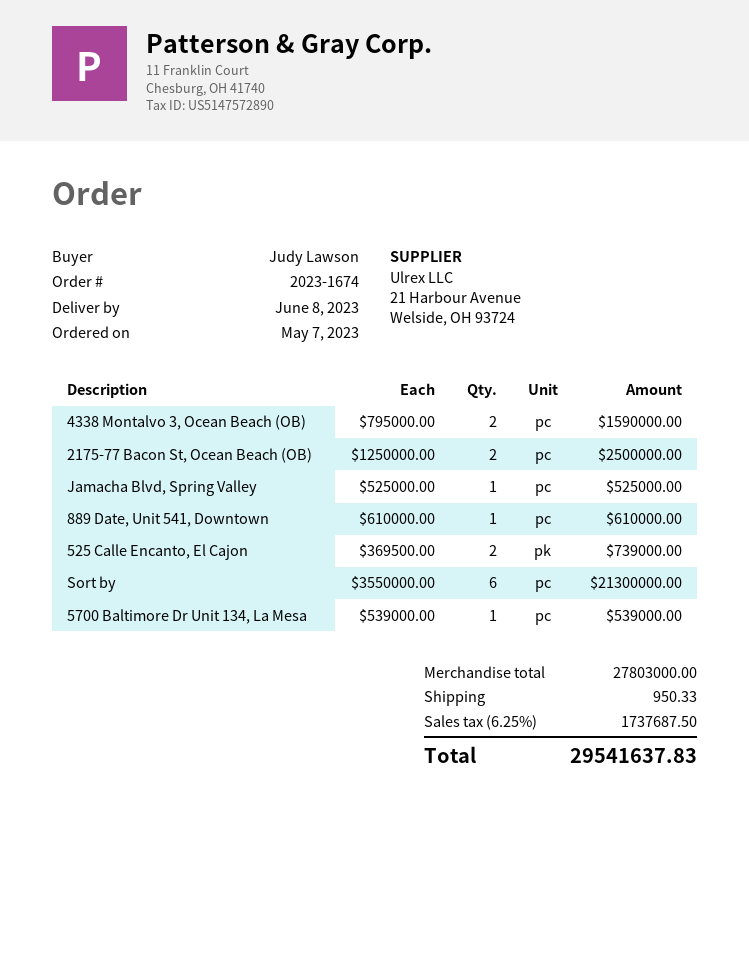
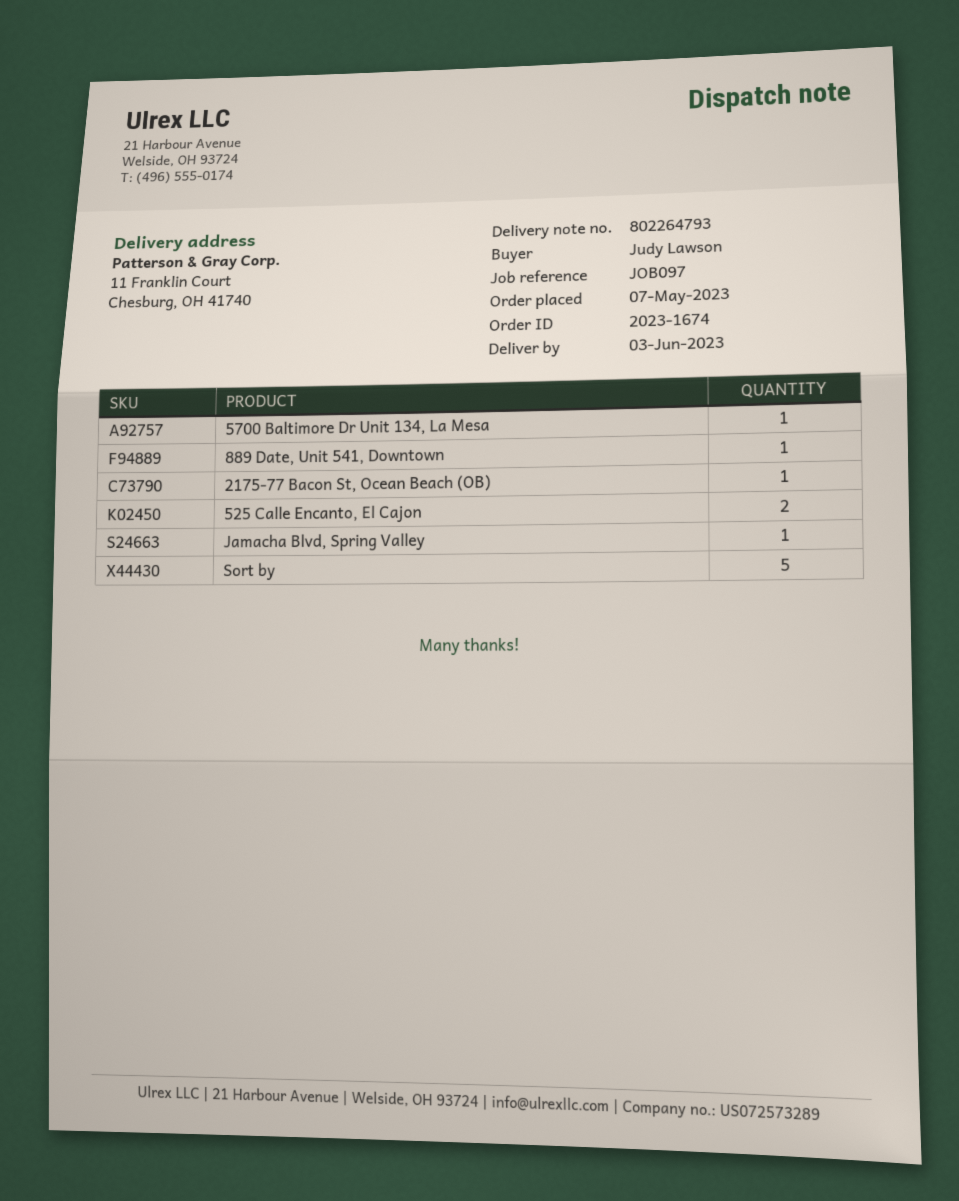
delivery date: 2023-06-08 -> 2023-06-03
4338 Montalvo 3, Ocean Beach (OB): 2 -> none
2175-77 Bacon St, Ocean Beach (OB): 2 -> 1
Sort by: 6 -> 5

